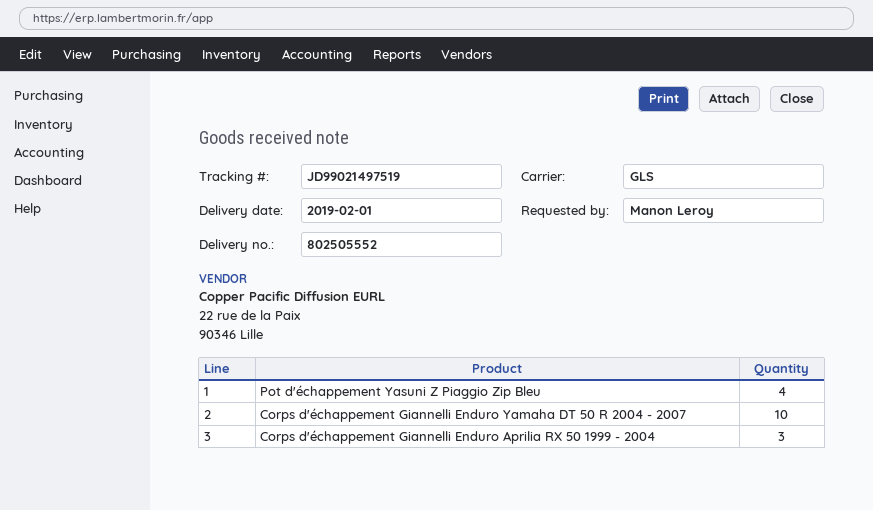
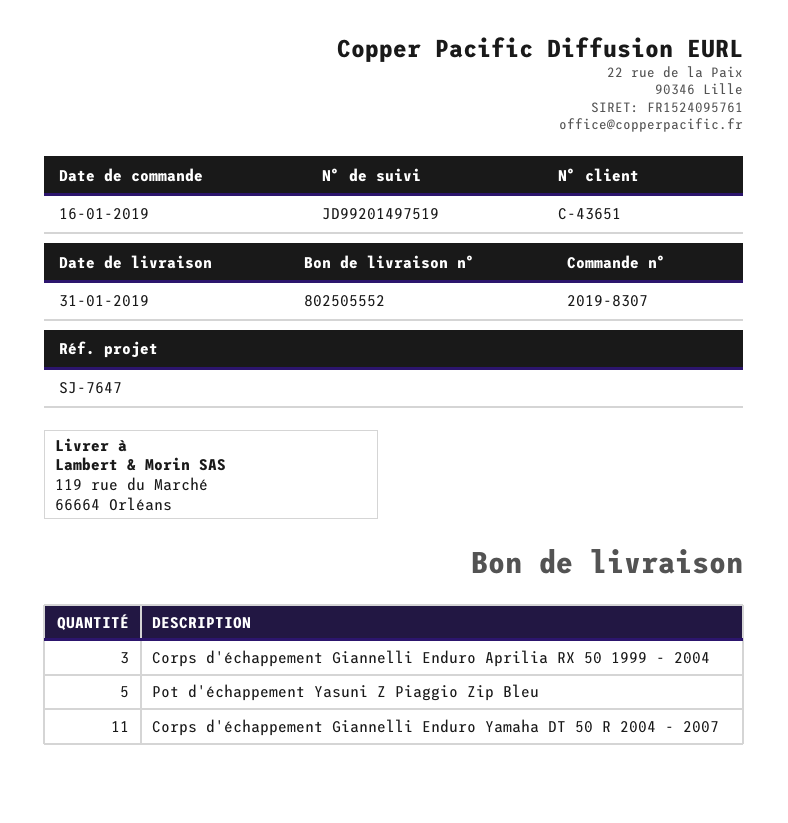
delivery date: 2019-02-01 -> 2019-01-31
tracking number: JD99021497519 -> JD99201497519
Pot d'échappement Yasuni Z Piaggio Zip Bleu: 4 -> 5
Corps d'échappement Giannelli Enduro Yamaha DT 50 R 2004 - 2007: 10 -> 11

